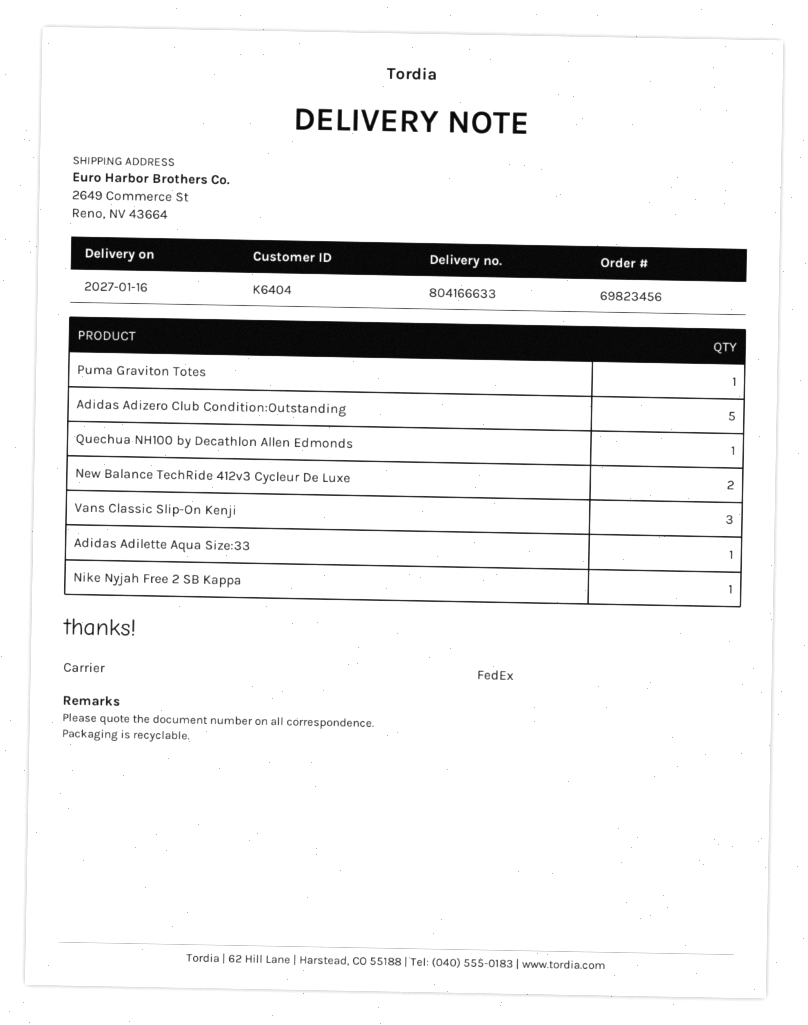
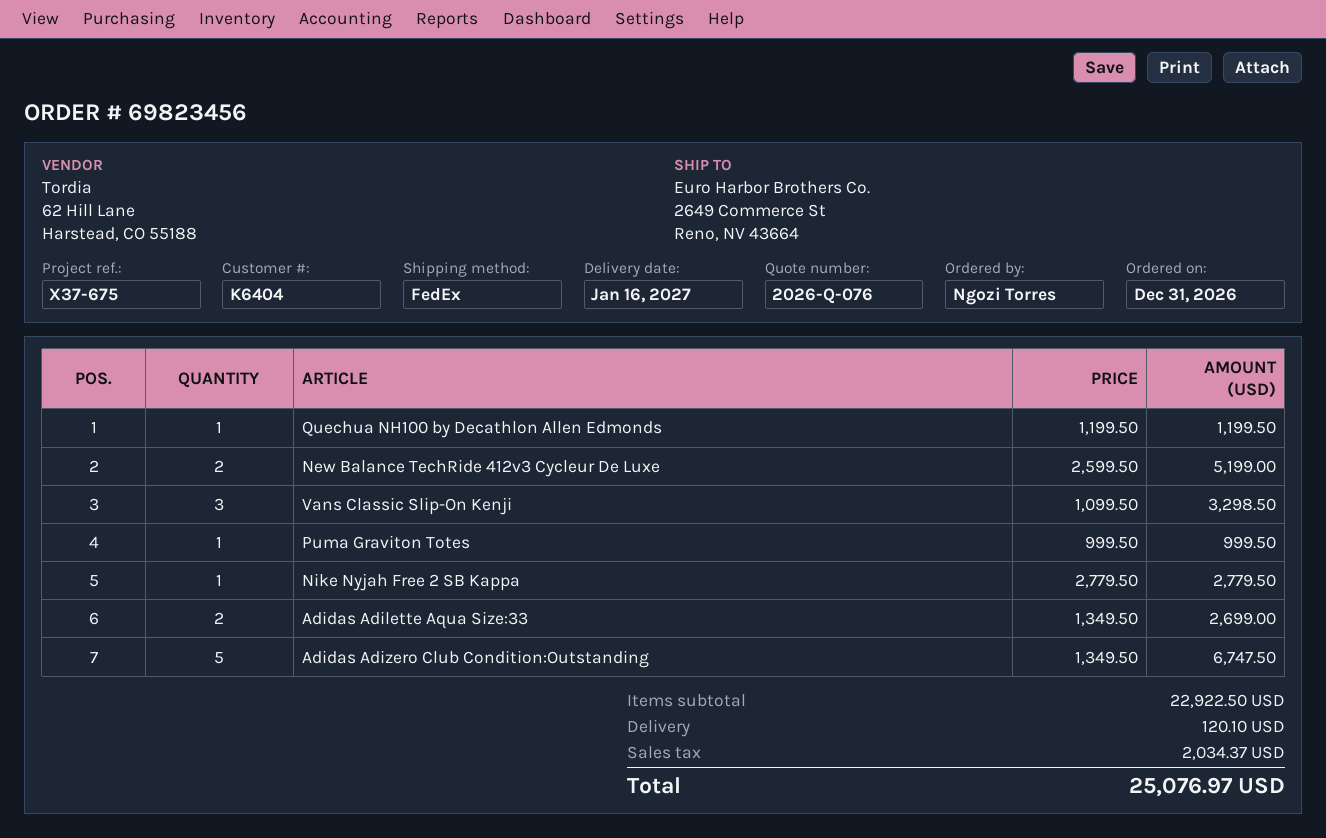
Adidas Adilette Aqua Size:33: 1 -> 2

